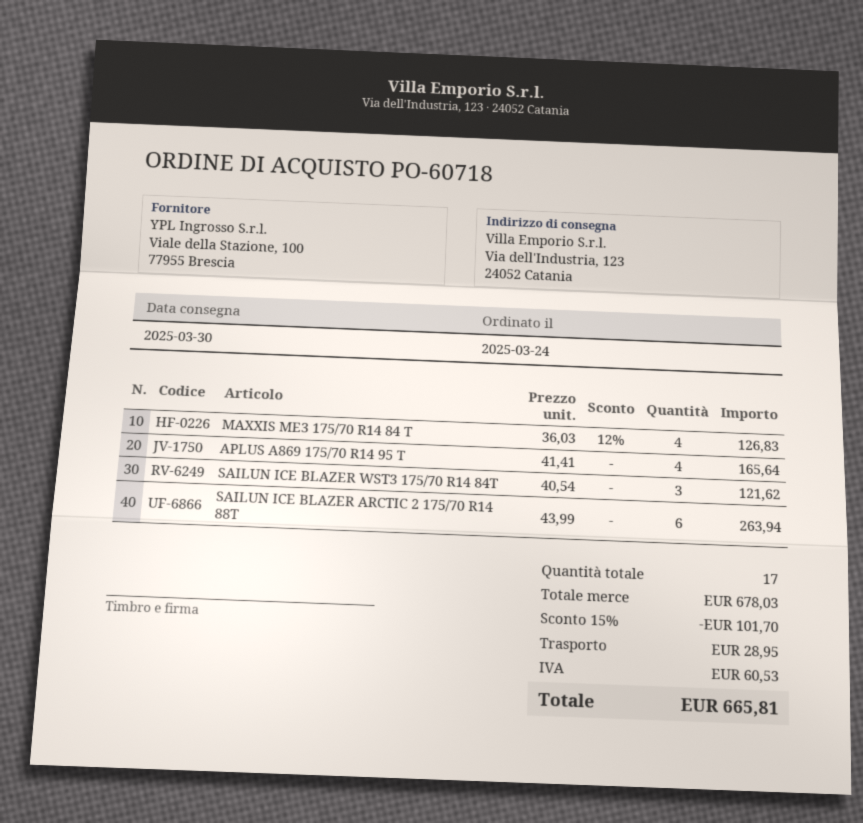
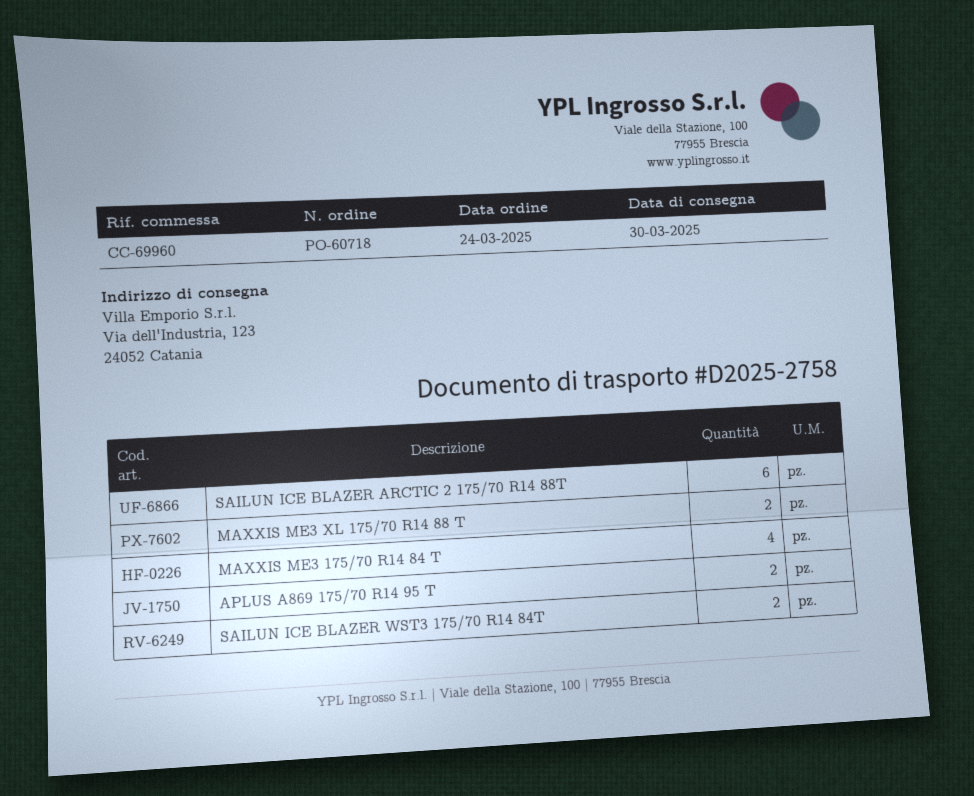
APLUS A869 175/70 R14 95 T: 4 -> 2
SAILUN ICE BLAZER WST3 175/70 R14 84T: 3 -> 2
MAXXIS ME3 XL 175/70 R14 88 T: none -> 2

